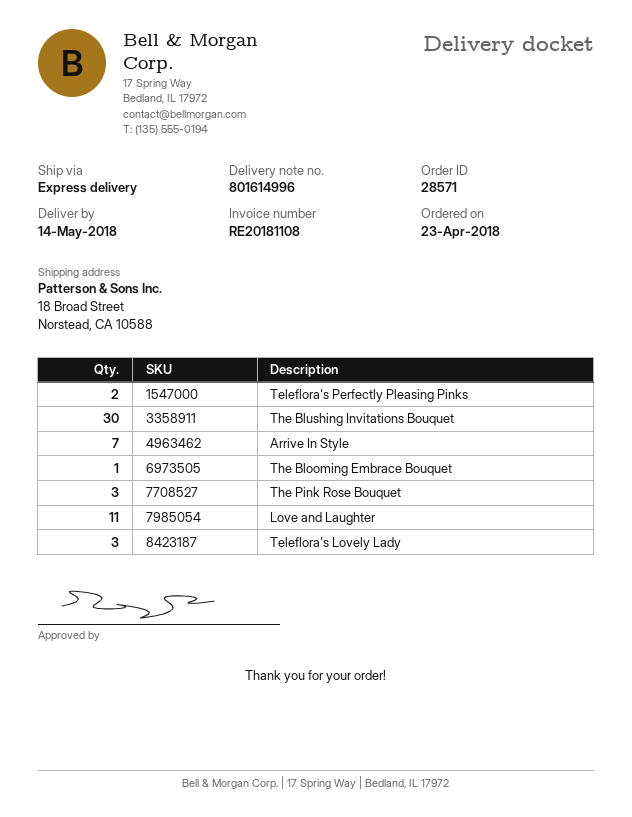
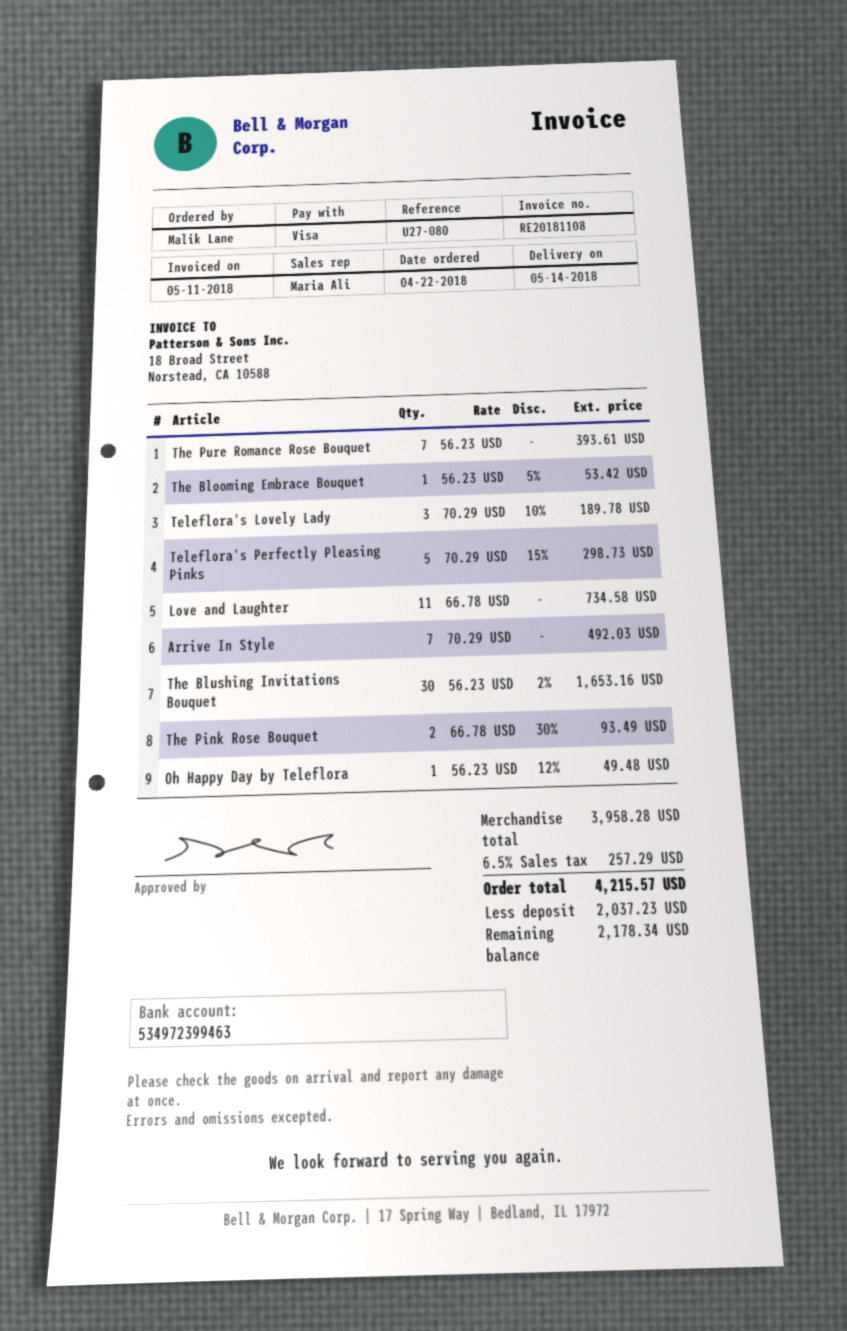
order date: 2018-04-23 -> 2018-04-22
Teleflora's Perfectly Pleasing Pinks: 2 -> 5
The Pink Rose Bouquet: 3 -> 2
The Pure Romance Rose Bouquet: none -> 7
Oh Happy Day by Teleflora: none -> 1

